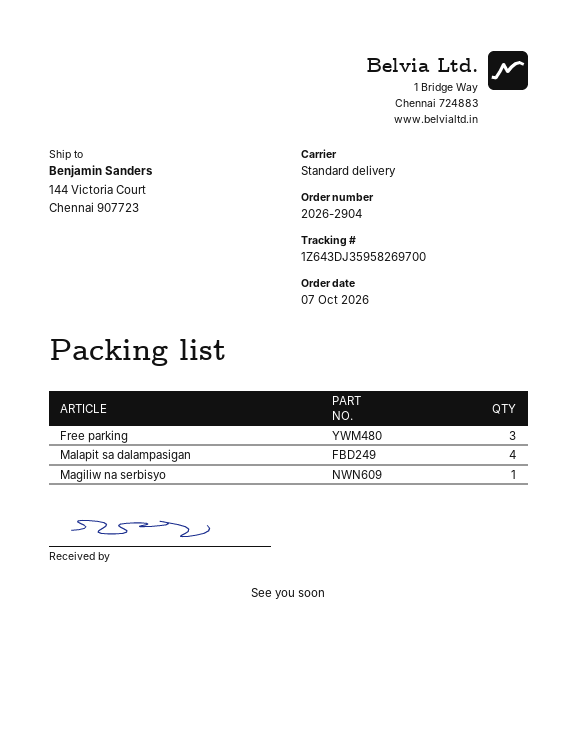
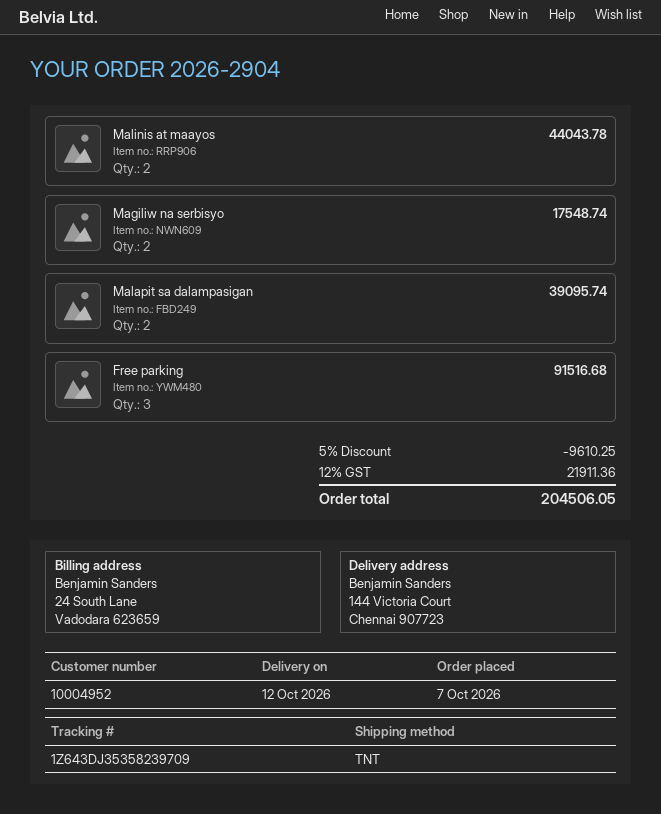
shipping method: standard -> TNT
tracking number: 1Z643DJ35958269700 -> 1Z643DJ35358239709
Malapit sa dalampasigan: 4 -> 2
Magiliw na serbisyo: 1 -> 2
Malinis at maayos: none -> 2

